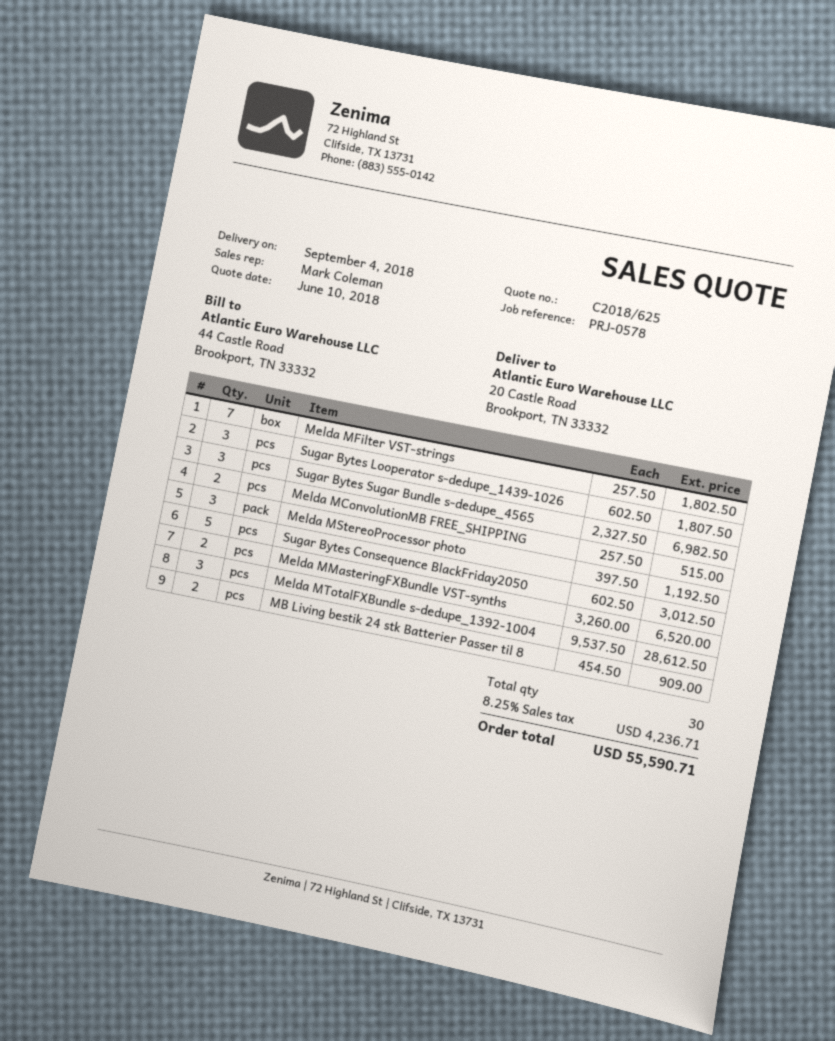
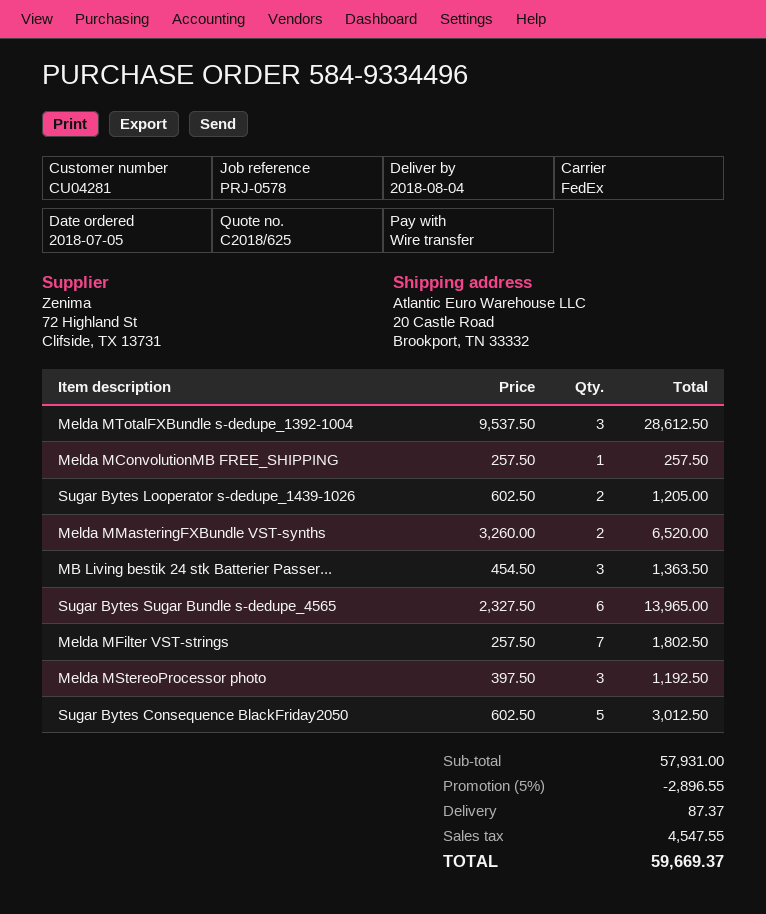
delivery date: 2018-09-04 -> 2018-08-04
Sugar Bytes Looperator s-dedupe_1439-1026: 3 x 602.50 = 1807.50 -> 2 x 602.50 = 1205.00
Sugar Bytes Sugar Bundle s-dedupe_4565: 3 x 2327.50 = 6982.50 -> 6 x 2327.50 = 13965.00
Melda MConvolutionMB FREE_SHIPPING: 2 x 257.50 = 515.00 -> 1 x 257.50 = 257.50
MB Living bestik 24 stk Batterier Passer til 8: 2 x 454.50 = 909.00 -> 3 x 454.50 = 1363.50
discount: none -> 5% = 2896.55
shipping: none -> 87.37
tax: 4236.71 -> 4547.55
total: 55590.71 -> 59669.37

